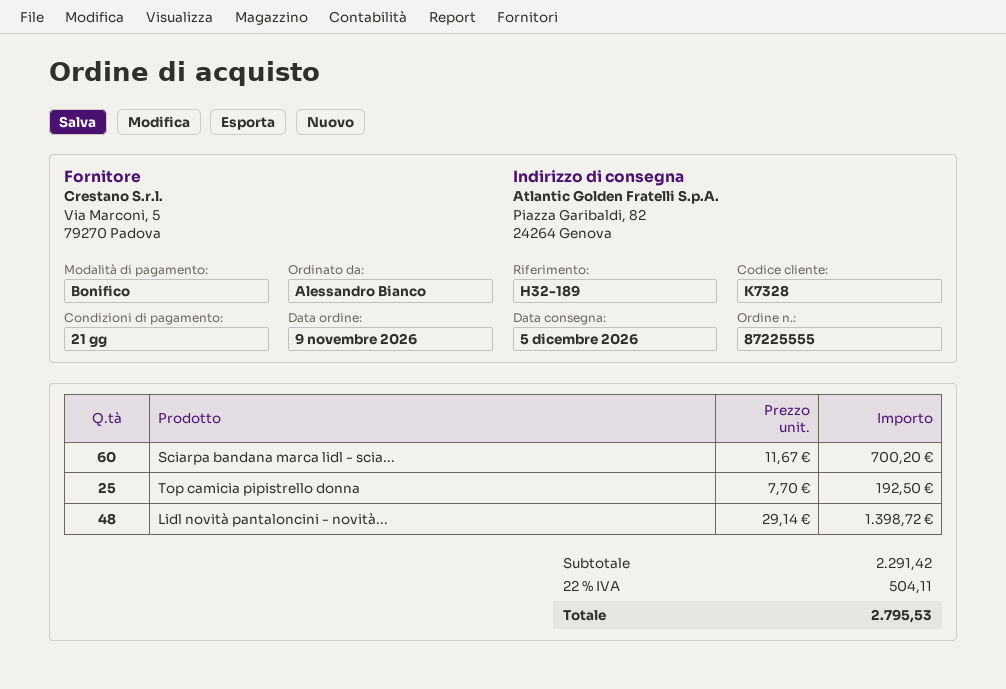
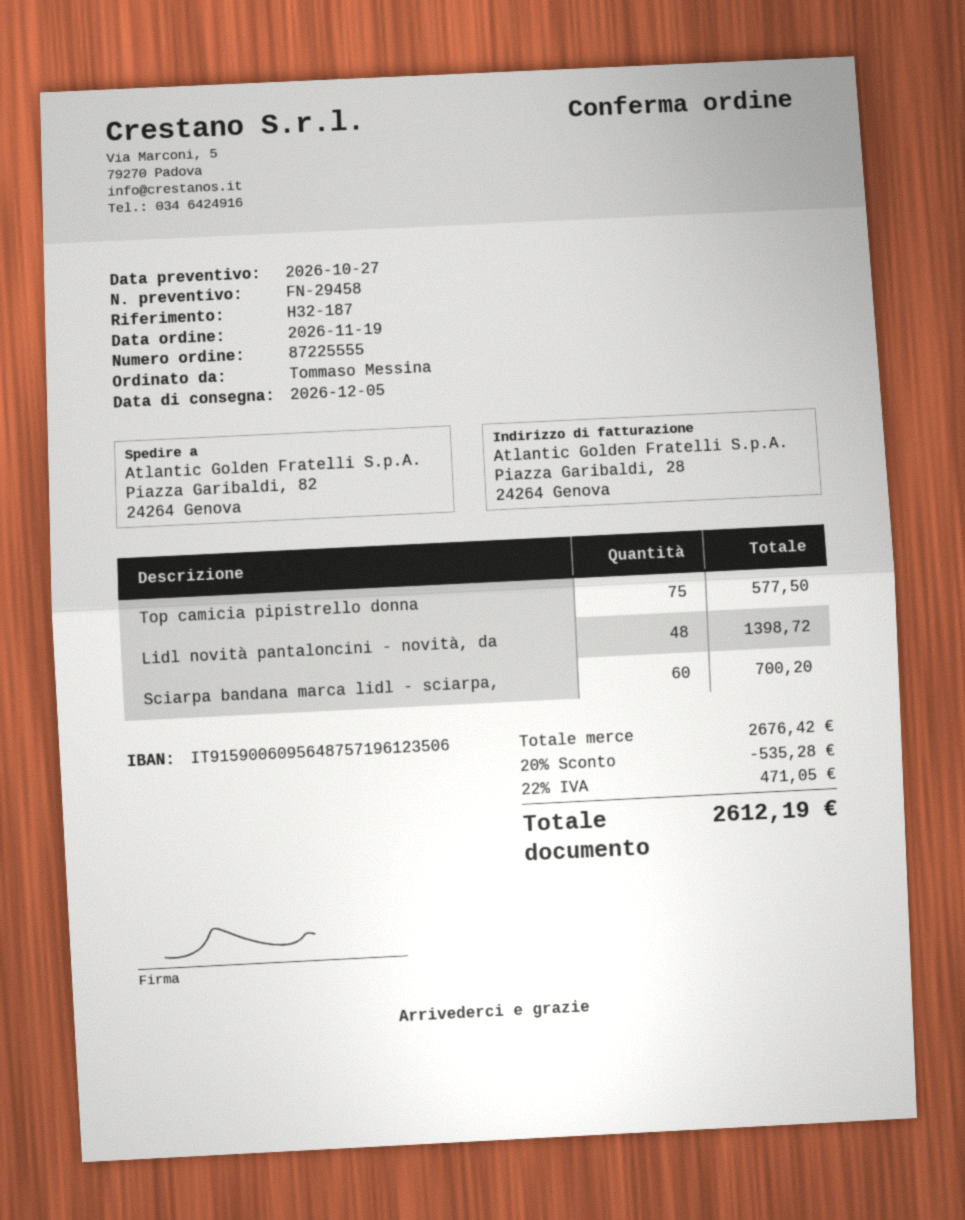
order date: 2026-11-09 -> 2026-11-19
reference: H32-189 -> H32-187
ordered by: Alessandro Bianco -> Tommaso Messina
Top camicia pipistrello donna: 25 for 192.50 -> 75 for 577.50
subtotal: 2291.42 -> 2676.42
discount: none -> 20% = 535.28
tax: 22% = 504.11 -> 22% = 471.05
total: 2795.53 -> 2612.19

